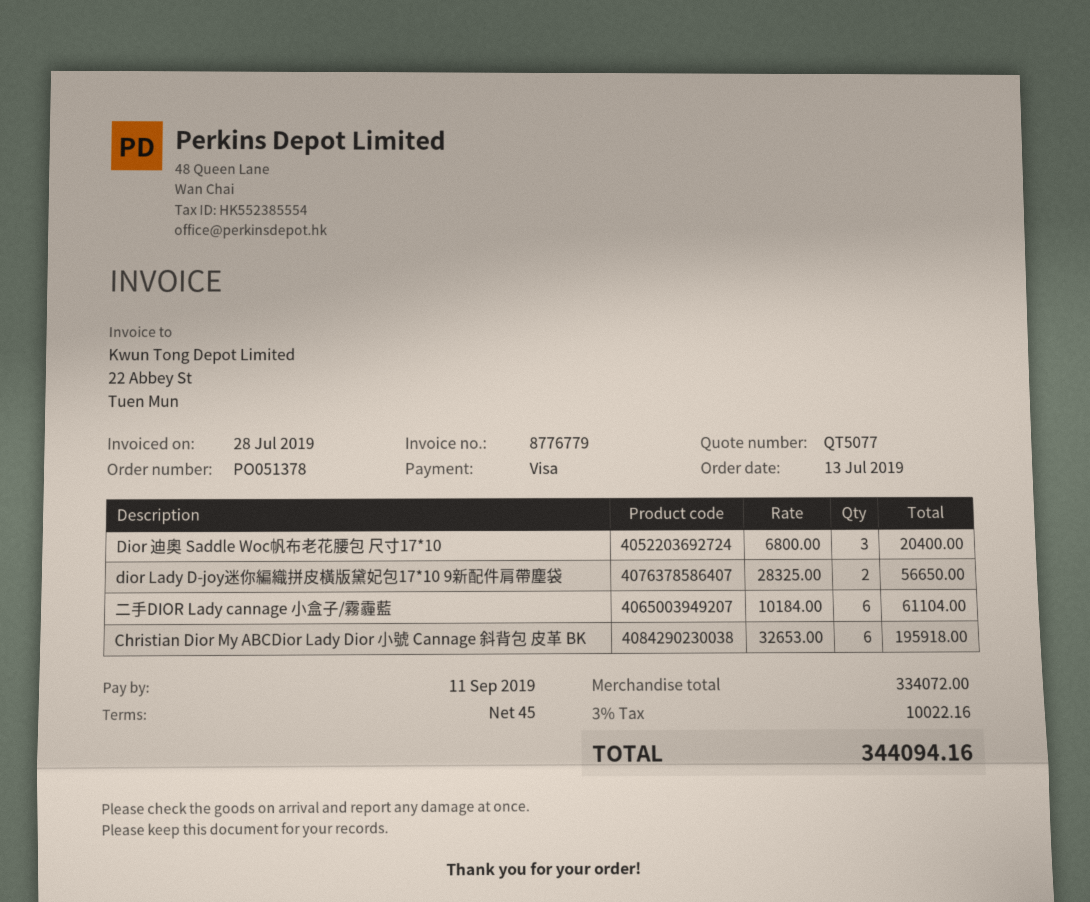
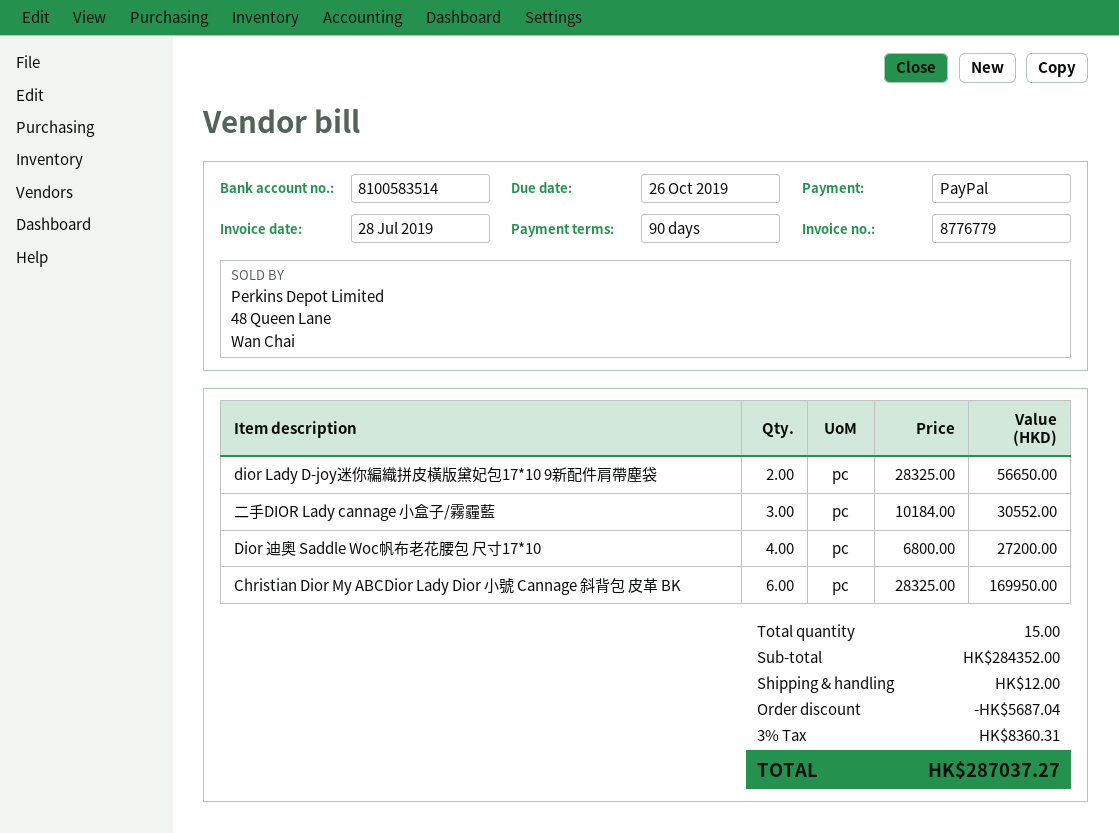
payment terms: 45 days -> 90 days
due date: 2019-09-11 -> 2019-10-26
payment method: Visa -> PayPal
Dior 迪奧 Saddle Woc帆布老花腰包 尺寸17*10: 3 x 6800.00 = 20400.00 -> 4 x 6800.00 = 27200.00
二手DIOR Lady cannage 小盒子/霧霾藍: 6 x 10184.00 = 61104.00 -> 3 x 10184.00 = 30552.00
Christian Dior My ABCDior Lady Dior 小號 Cannage 斜背包 皮革 BK: 6 x 32653.00 = 195918.00 -> 6 x 28325.00 = 169950.00
subtotal: 334072.00 -> 284352.00
discount: none -> 5687.04
shipping: none -> 12.00
tax: 3% = 10022.16 -> 3% = 8360.31
total: 344094.16 -> 287037.27

